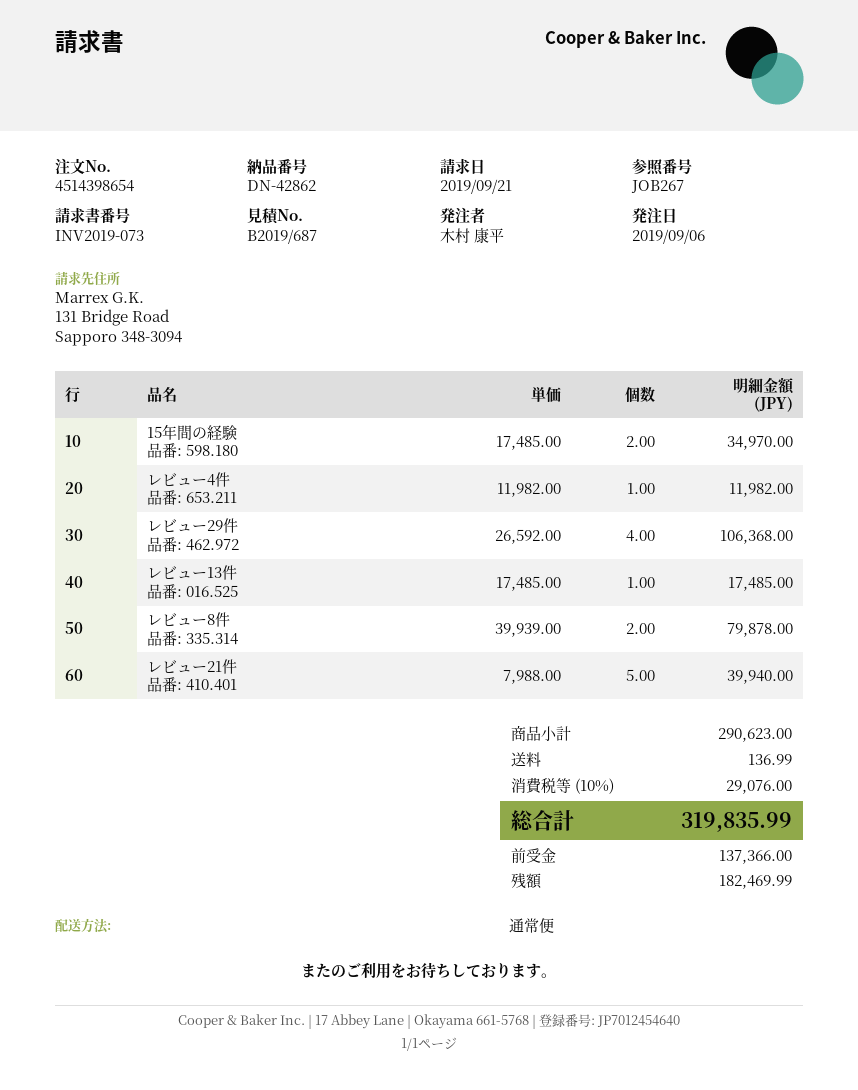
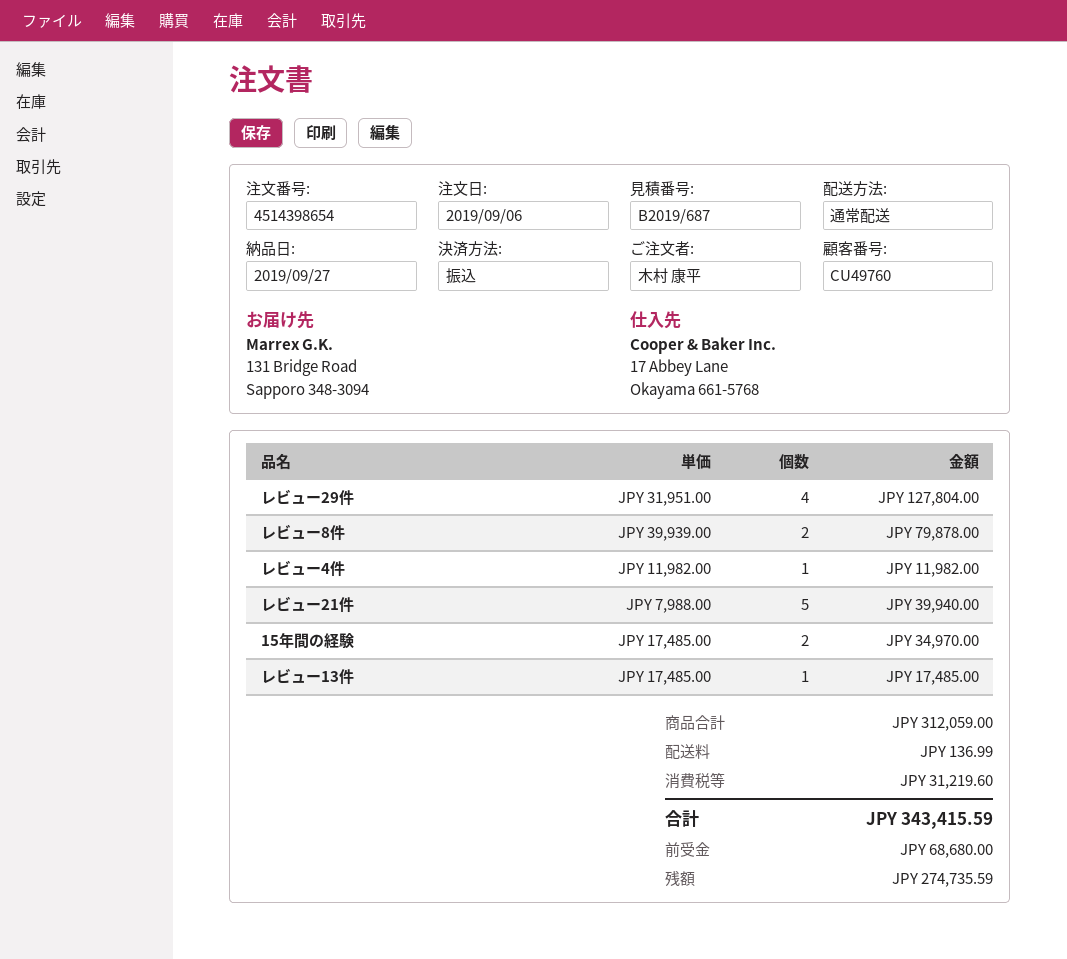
レビュー29件: 4 x 26592.00 = 106368.00 -> 4 x 31951.00 = 127804.00
subtotal: 290623.00 -> 312059.00
tax: 29076.00 -> 31219.60
total: 319835.99 -> 343415.59
deposit: 137366.00 -> 68680.00
balance: 182469.99 -> 274735.59

